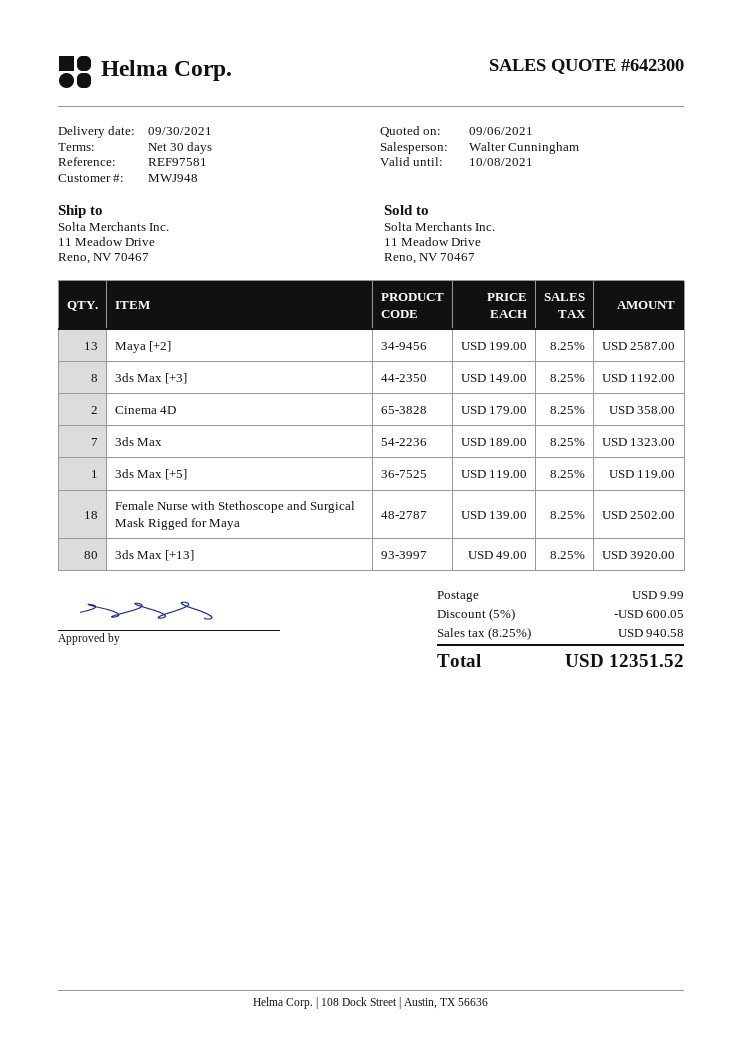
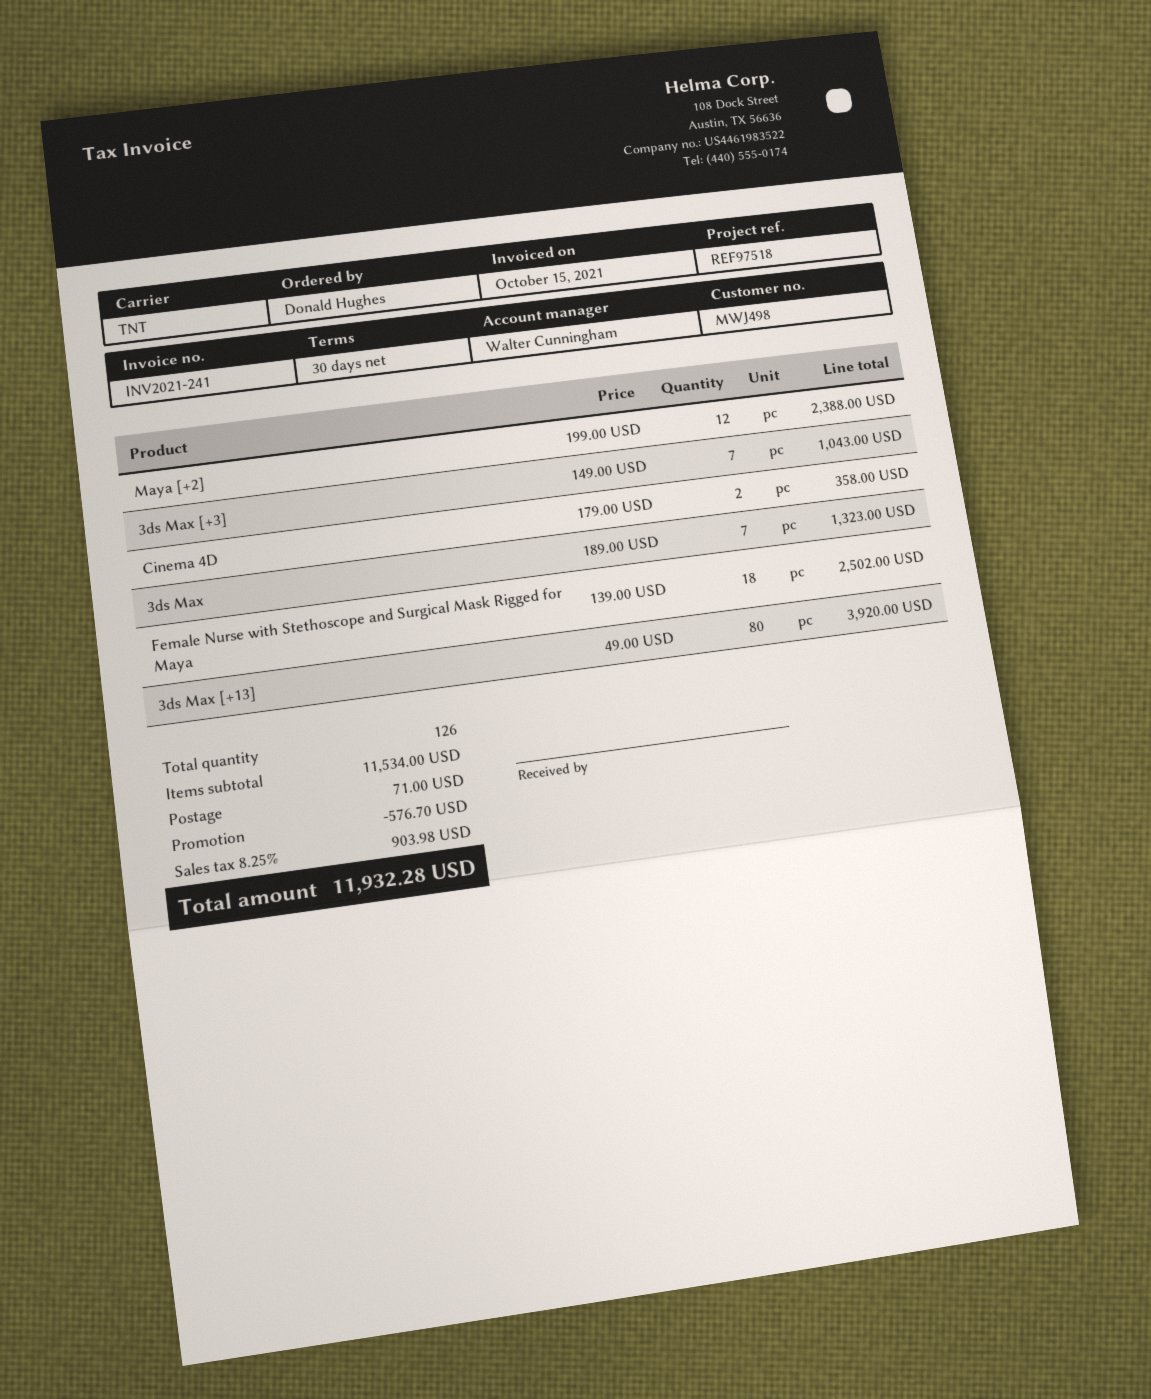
customer number: MWJ948 -> MWJ498
reference: REF97581 -> REF97518
Maya [+2]: 13 x 199.00 = 2587.00 -> 12 x 199.00 = 2388.00
3ds Max [+3]: 8 x 149.00 = 1192.00 -> 7 x 149.00 = 1043.00
3ds Max [+5]: 1 x 119.00 = 119.00 -> none
discount: 600.05 -> 576.70
shipping: 9.99 -> 71.00
tax: 8.25% = 940.58 -> 8.25% = 903.98
total: 12351.52 -> 11932.28

